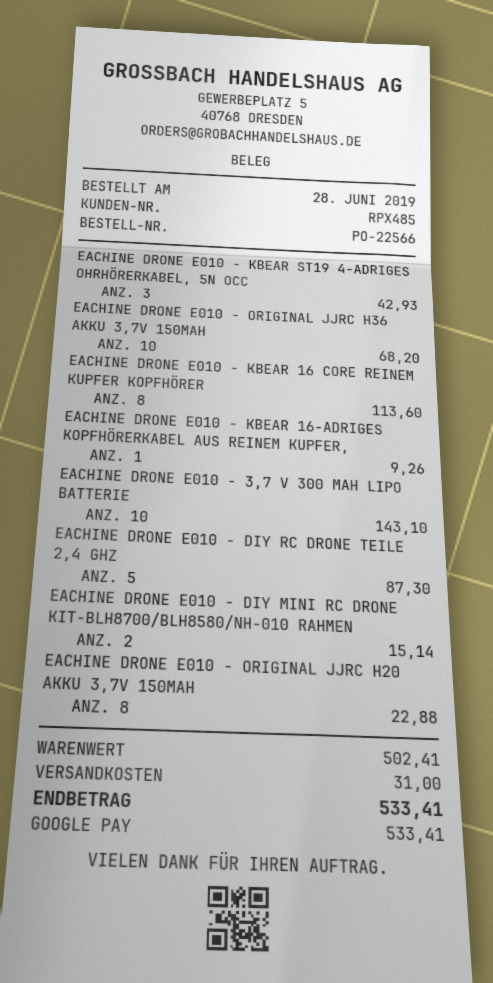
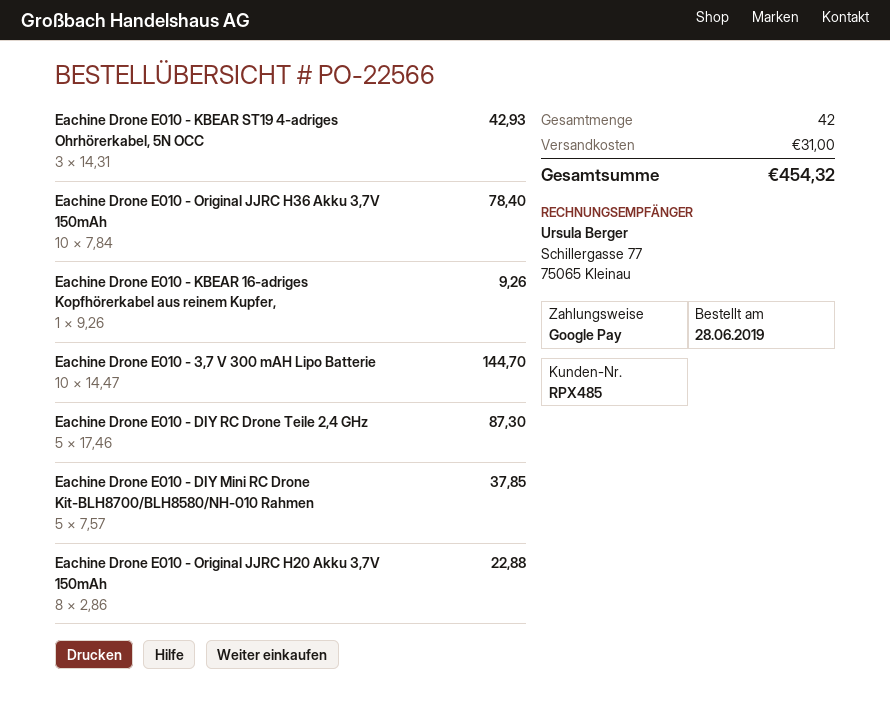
EACHINE DRONE E010 - ORIGINAL JJRC H36 AKKU 3,7V 150MAH: 10 for 68.20 -> 10 for 78.40
EACHINE DRONE E010 - KBEAR 16 CORE REINEM KUPFER KOPFHÖRER: 8 for 113.60 -> none
EACHINE DRONE E010 - 3,7 V 300 MAH LIPO BATTERIE: 10 for 143.10 -> 10 for 144.70
EACHINE DRONE E010 - DIY MINI RC DRONE KIT-BLH8700/BLH8580/NH-010 RAHMEN: 2 for 15.14 -> 5 for 37.85
total: 533.41 -> 454.32

